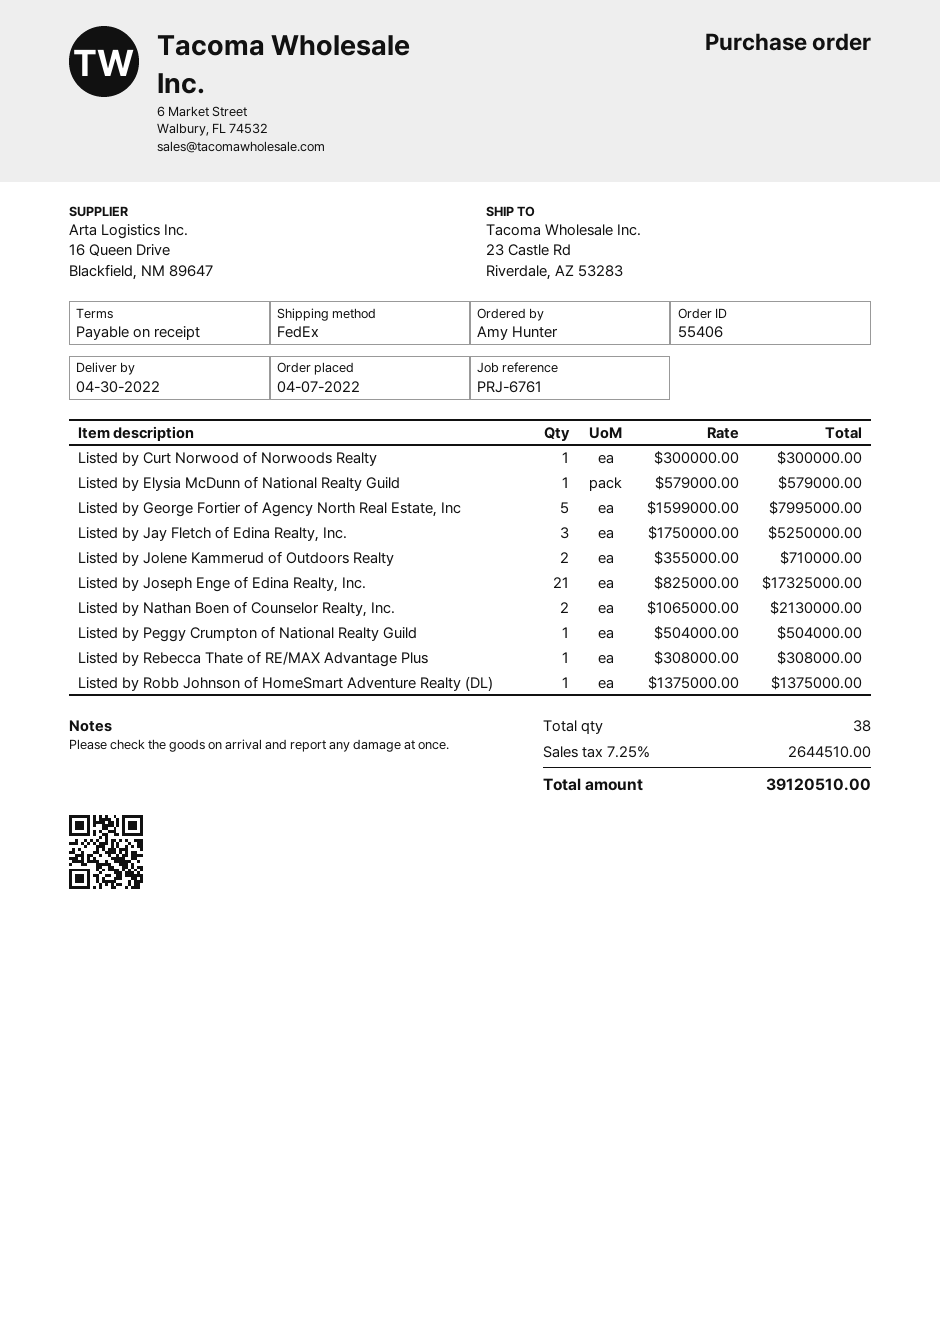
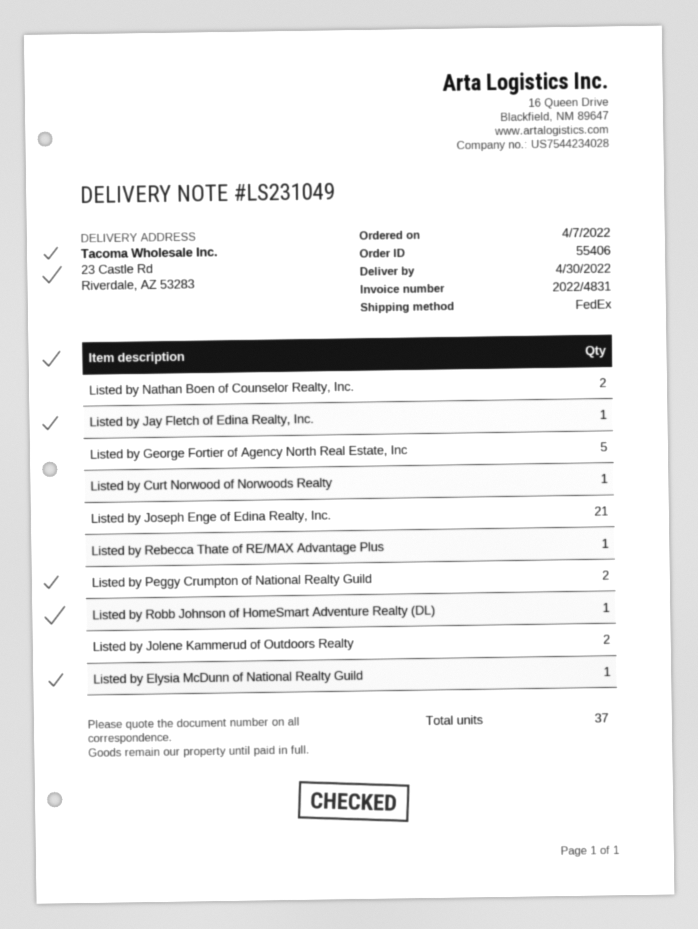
Listed by Jay Fletch of Edina Realty, Inc.: 3 -> 1
Listed by Peggy Crumpton of National Realty Guild: 1 -> 2
total quantity: 38 -> 37

